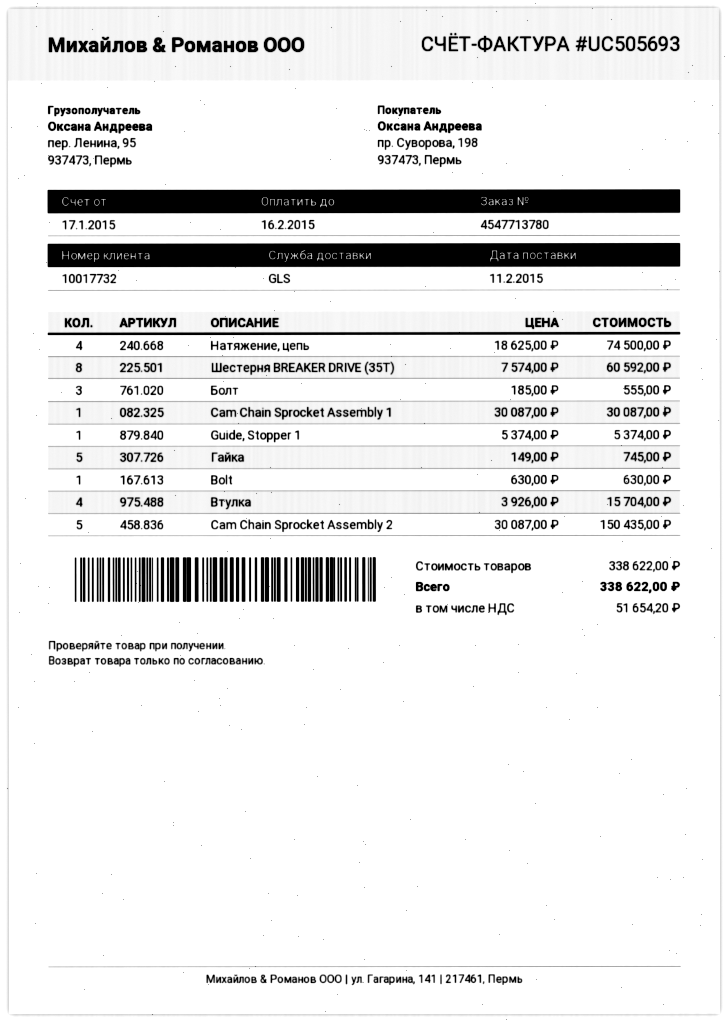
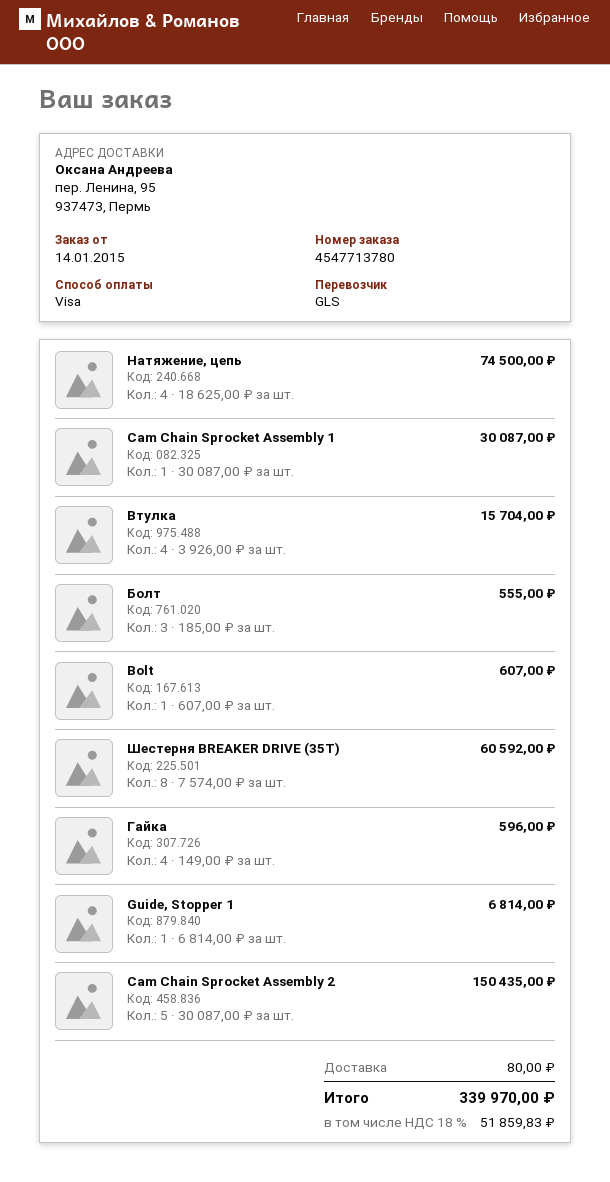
Guide, Stopper 1: 1 x 5374.00 = 5374.00 -> 1 x 6814.00 = 6814.00
Гайка: 5 x 149.00 = 745.00 -> 4 x 149.00 = 596.00
Bolt: 1 x 630.00 = 630.00 -> 1 x 607.00 = 607.00
shipping: none -> 80.00
tax: 51654.20 -> 51859.83
total: 338622.00 -> 339970.00

